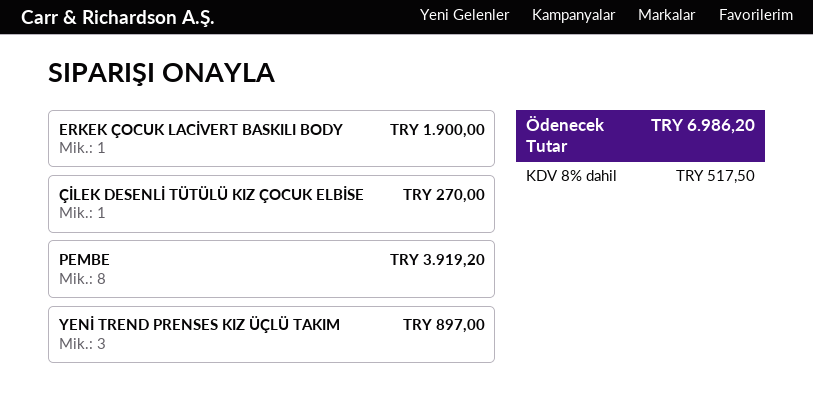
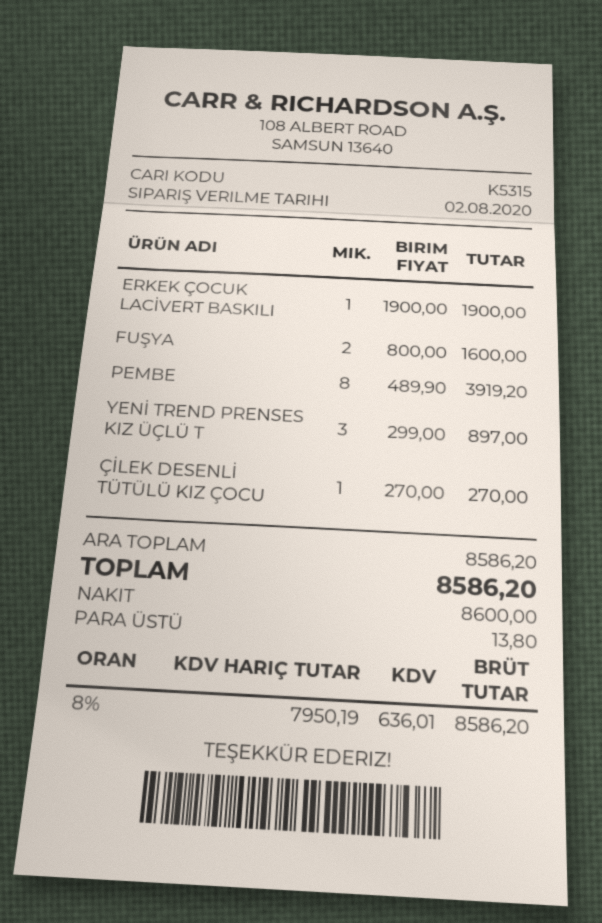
FUŞYA: none -> 2 for 1600.00
tax: 8% = 517.50 -> 8% = 636.01
total: 6986.20 -> 8586.20

